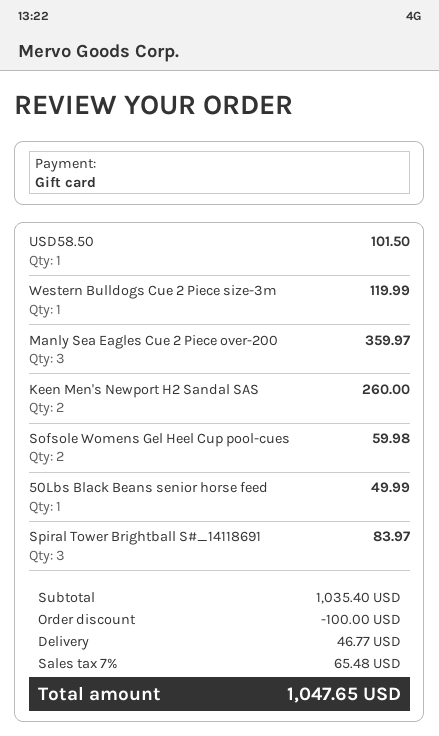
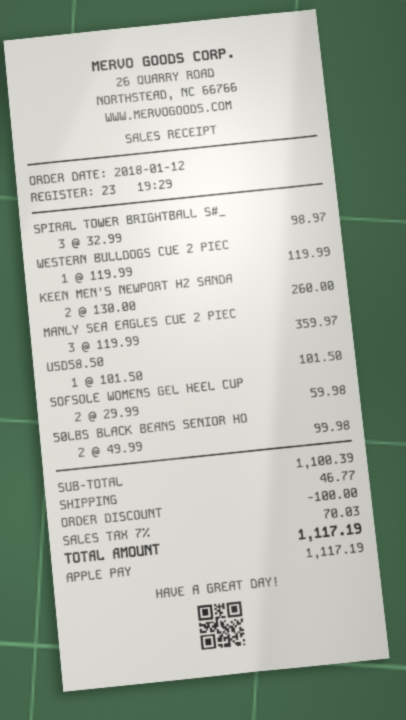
payment method: gift card -> Apple Pay
50Lbs Black Beans senior horse feed: 1 for 49.99 -> 2 for 99.98
Spiral Tower Brightball S#_14118691: 3 for 83.97 -> 3 for 98.97
subtotal: 1035.40 -> 1100.39
tax: 7% = 65.48 -> 7% = 70.03
total: 1047.65 -> 1117.19

